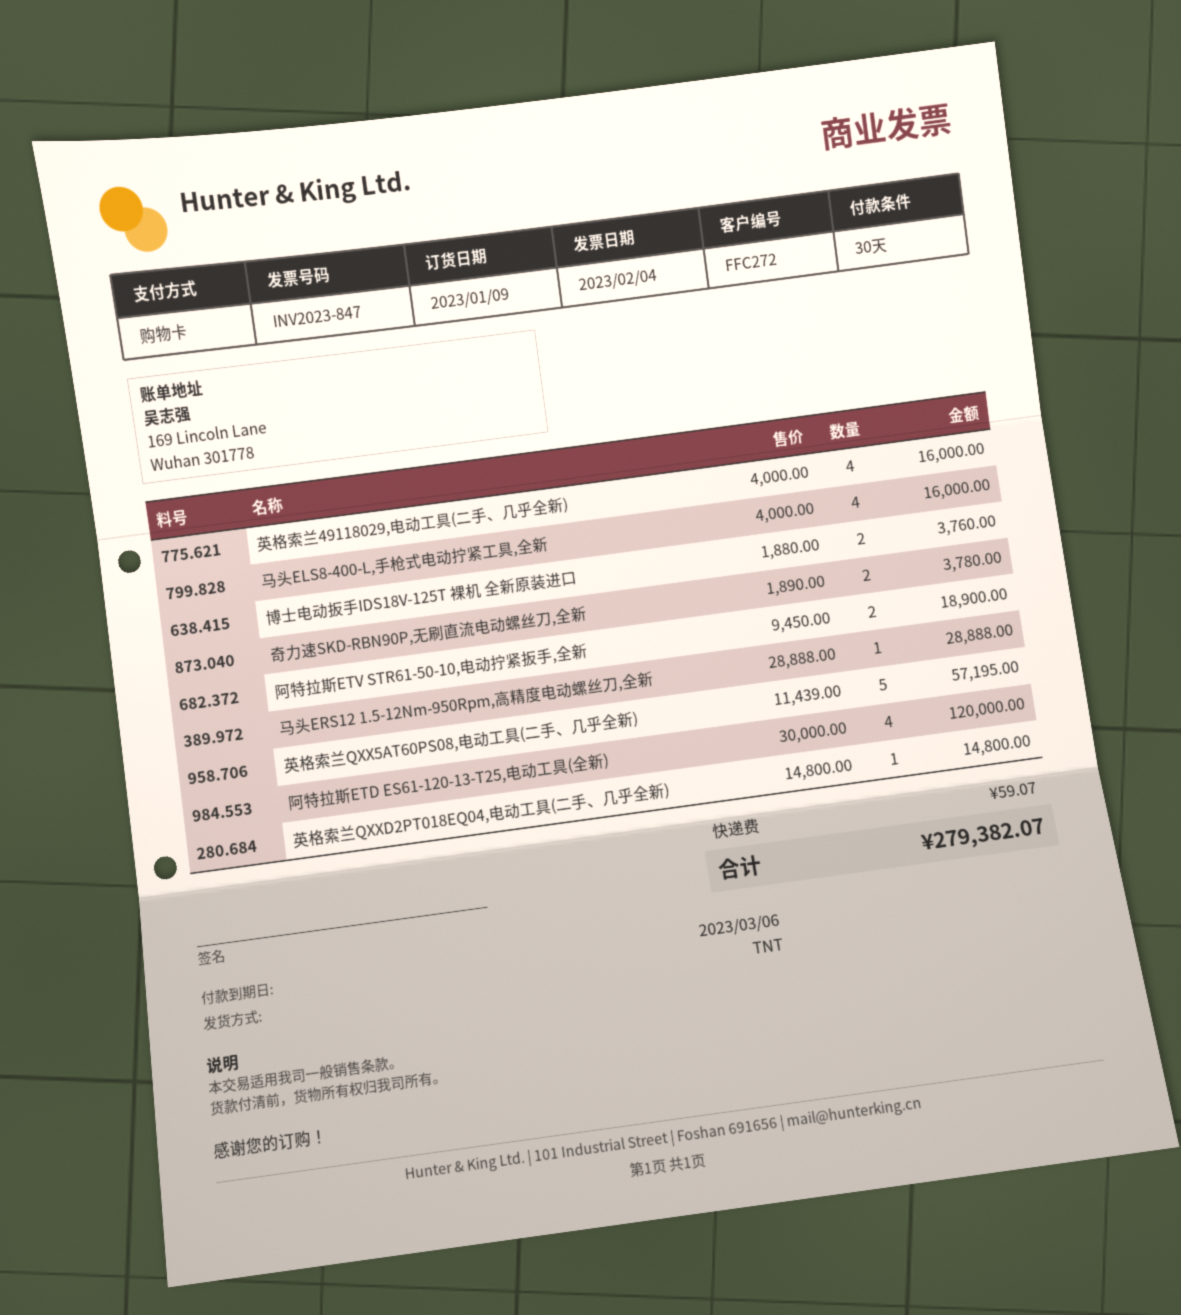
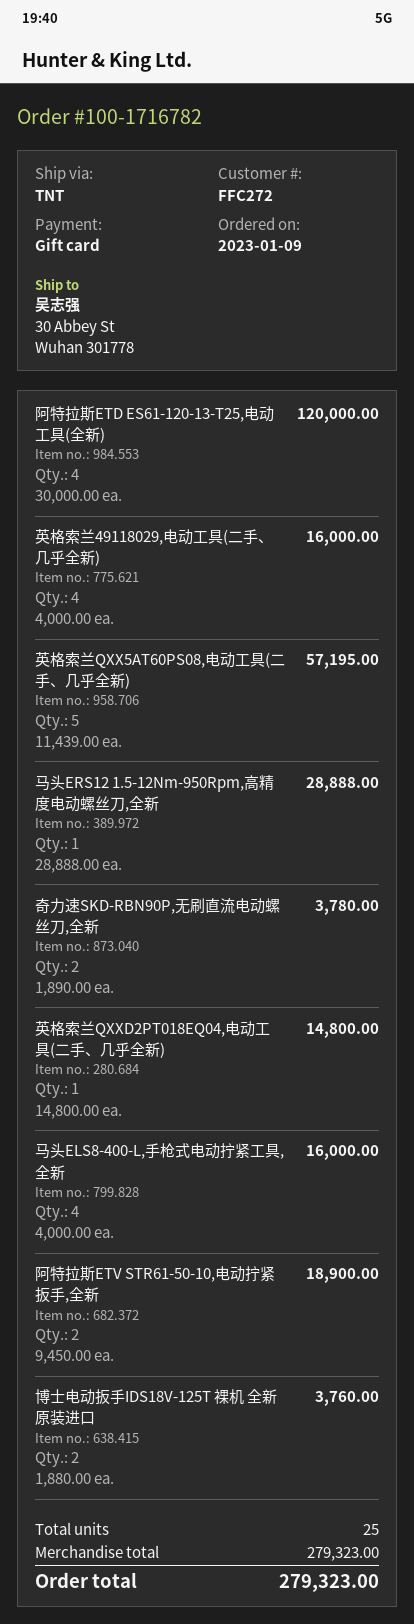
shipping: 59.07 -> none
total: 279382.07 -> 279323.00

